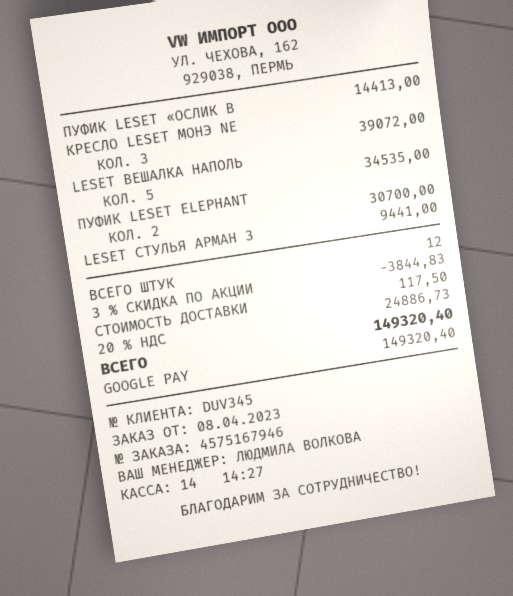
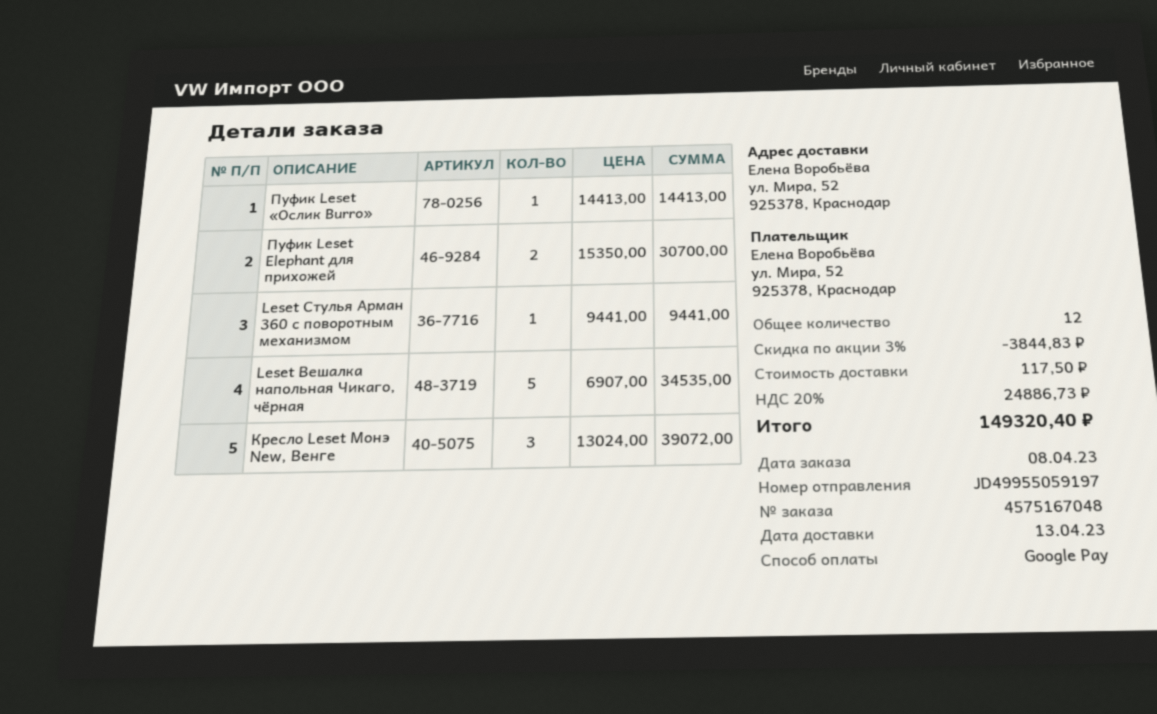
order number: 4575167946 -> 4575167048

